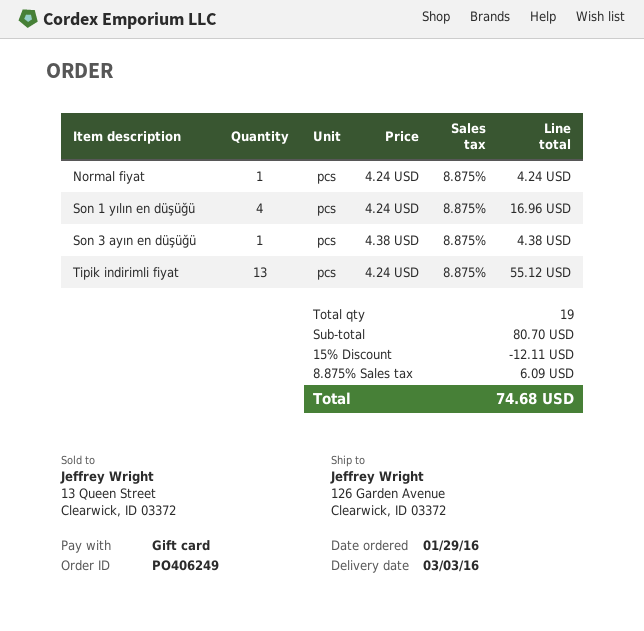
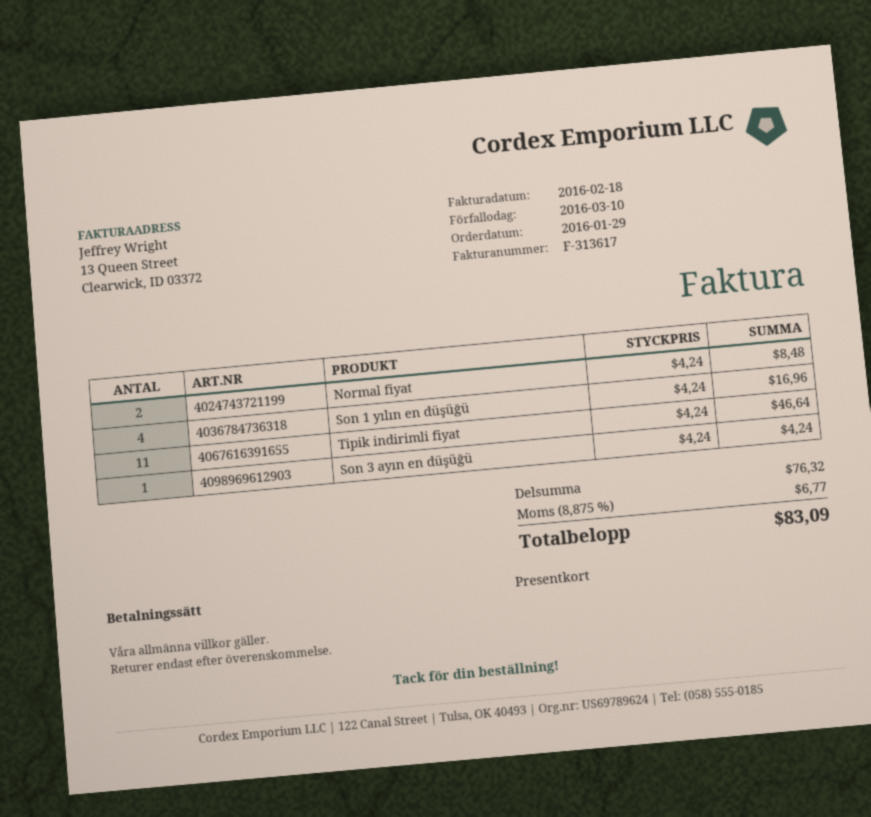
Normal fiyat: 1 x 4.24 = 4.24 -> 2 x 4.24 = 8.48
Son 3 ayın en düşüğü: 1 x 4.38 = 4.38 -> 1 x 4.24 = 4.24
Tipik indirimli fiyat: 13 x 4.24 = 55.12 -> 11 x 4.24 = 46.64
subtotal: 80.70 -> 76.32
discount: 15% = 12.11 -> none
tax: 8.875% = 6.09 -> 8.875% = 6.77
total: 74.68 -> 83.09

